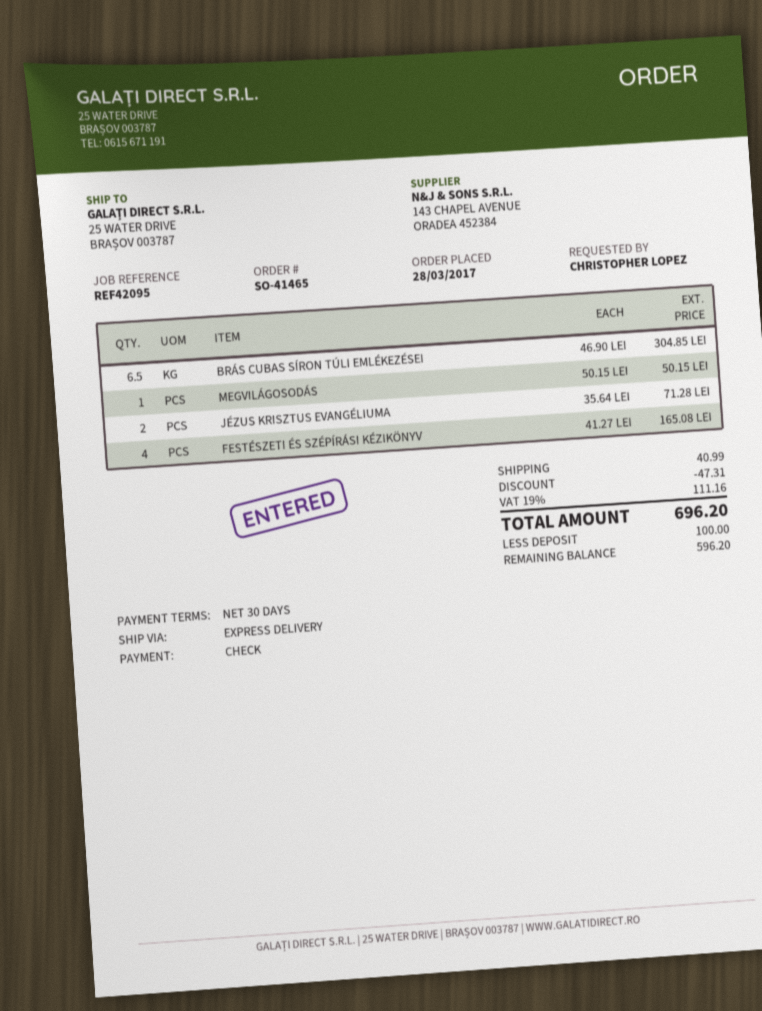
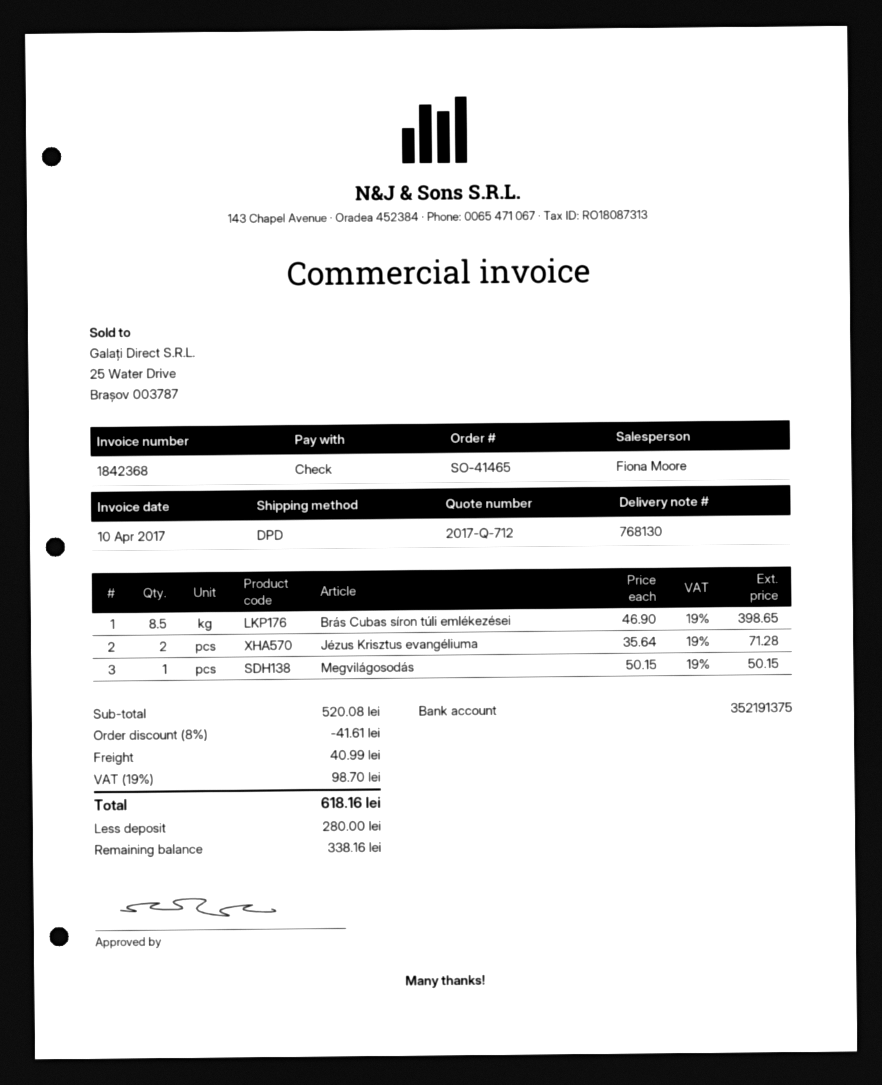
shipping method: express -> DPD
BRÁS CUBAS SÍRON TÚLI EMLÉKEZÉSEI: 6.5 x 46.90 = 304.85 -> 8.5 x 46.90 = 398.65
FESTÉSZETI ÉS SZÉPÍRÁSI KÉZIKÖNYV: 4 x 41.27 = 165.08 -> none
discount: 47.31 -> 41.61
tax: 19% = 111.16 -> 19% = 98.70
total: 696.20 -> 618.16
deposit: 100.00 -> 280.00
balance: 596.20 -> 338.16

